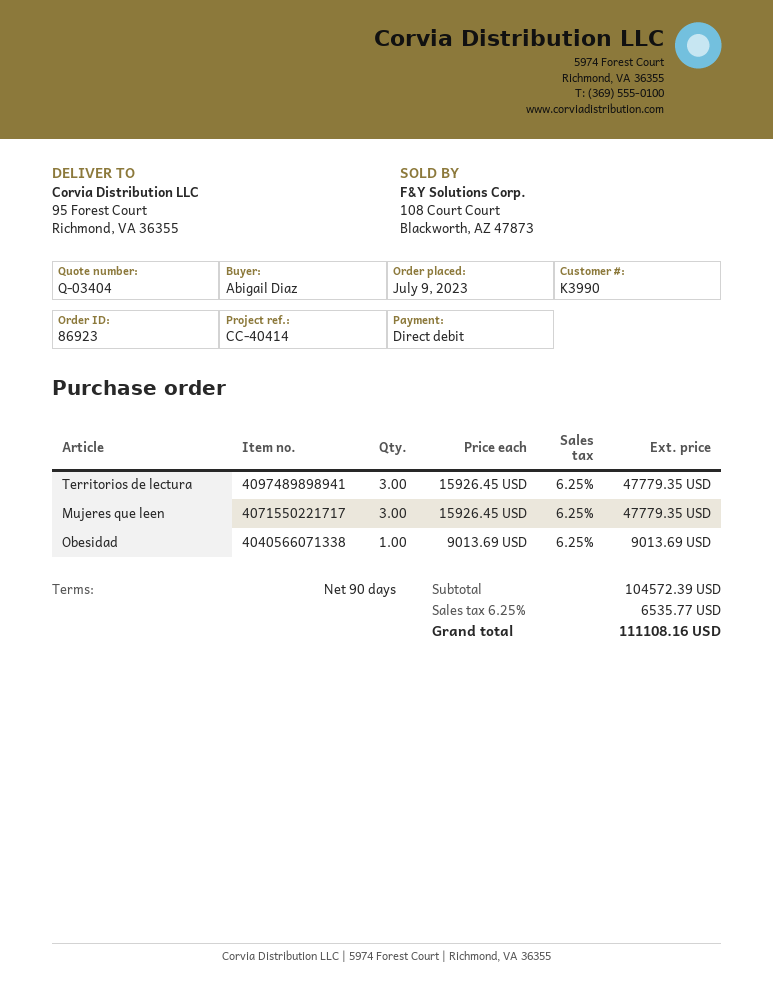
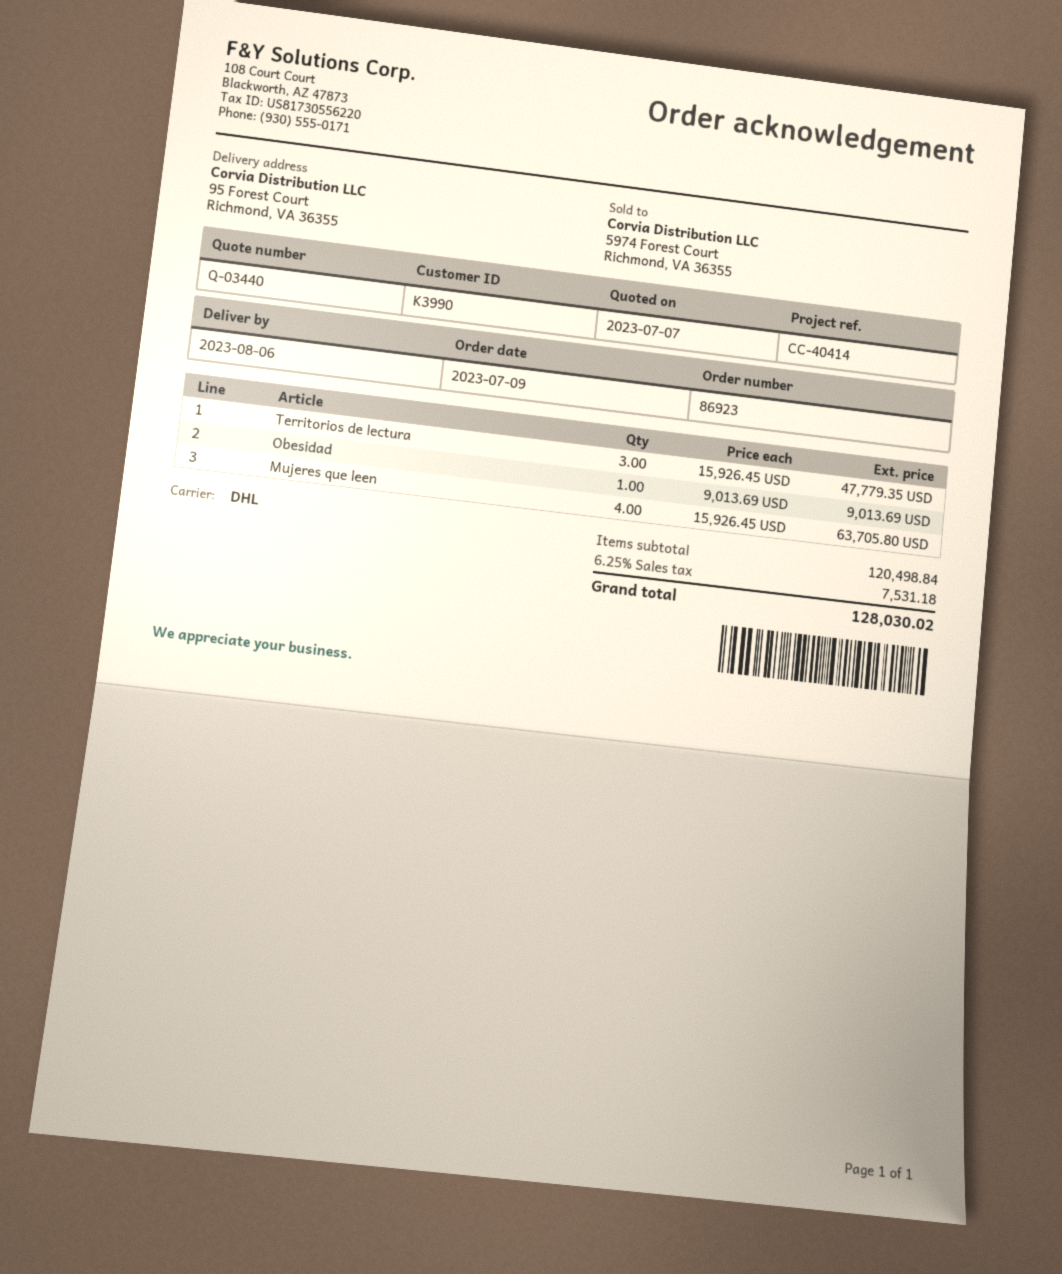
quote number: Q-03404 -> Q-03440
Mujeres que leen: 3 x 15926.45 = 47779.35 -> 4 x 15926.45 = 63705.80
subtotal: 104572.39 -> 120498.84
tax: 6.25% = 6535.77 -> 6.25% = 7531.18
total: 111108.16 -> 128030.02

